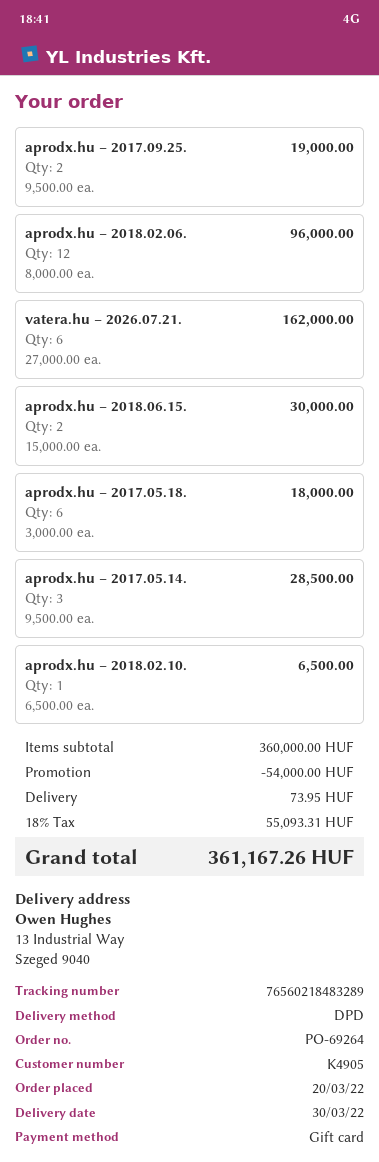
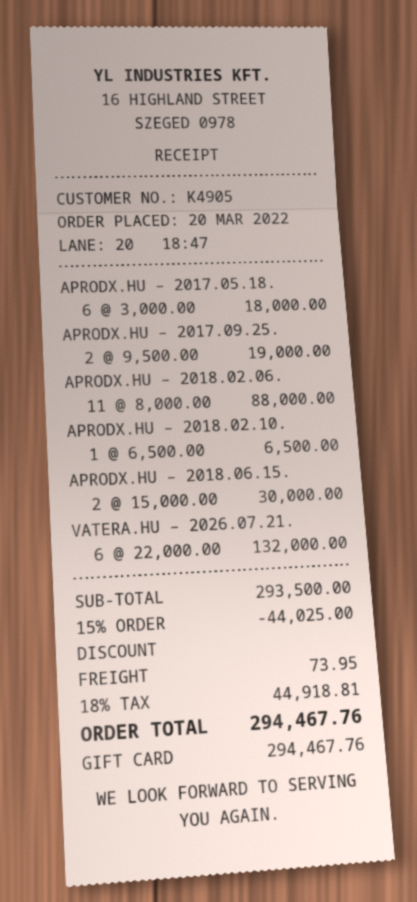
aprodx.hu – 2018.02.06.: 12 x 8000.00 = 96000.00 -> 11 x 8000.00 = 88000.00
vatera.hu – 2026.07.21.: 6 x 27000.00 = 162000.00 -> 6 x 22000.00 = 132000.00
aprodx.hu – 2017.05.14.: 3 x 9500.00 = 28500.00 -> none
subtotal: 360000.00 -> 293500.00
discount: 54000.00 -> 44025.00
tax: 18% = 55093.31 -> 18% = 44918.81
total: 361167.26 -> 294467.76

